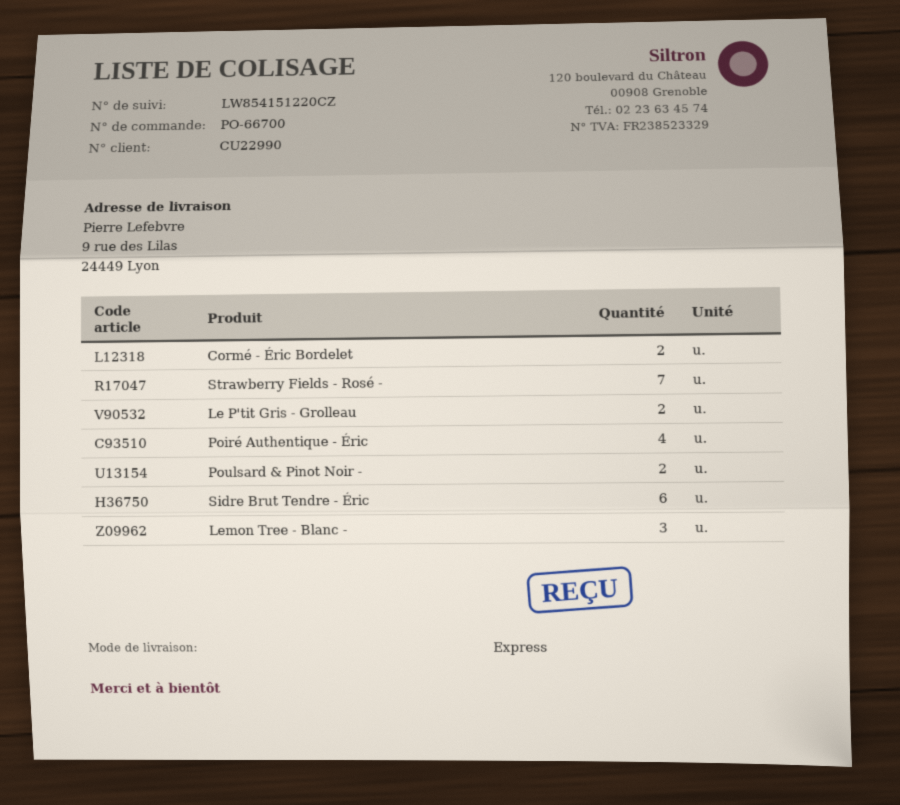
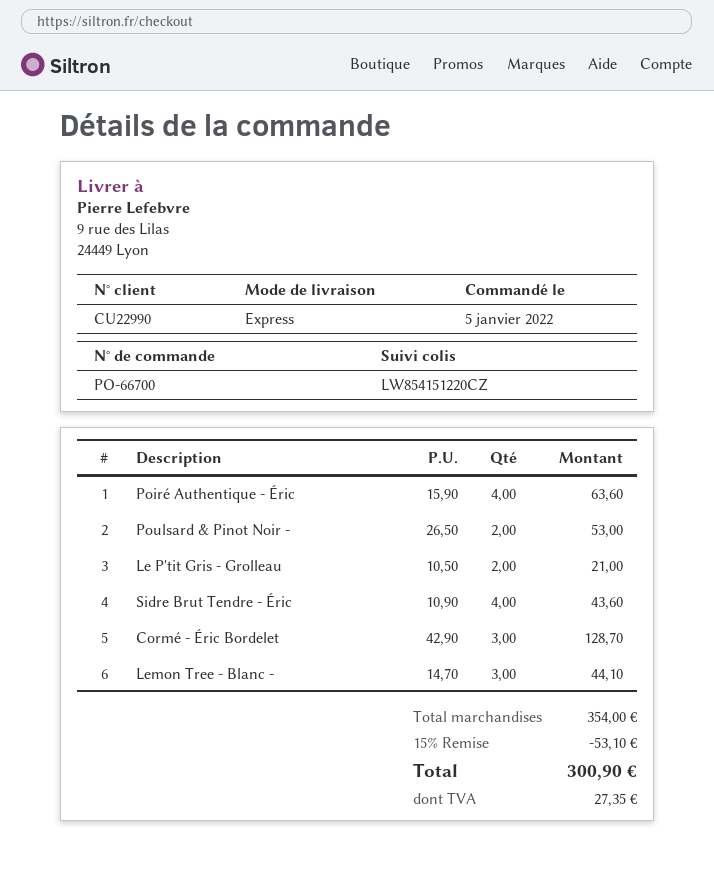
Cormé - Éric Bordelet: 2 -> 3
Strawberry Fields - Rosé -: 7 -> none
Sidre Brut Tendre - Éric: 6 -> 4

